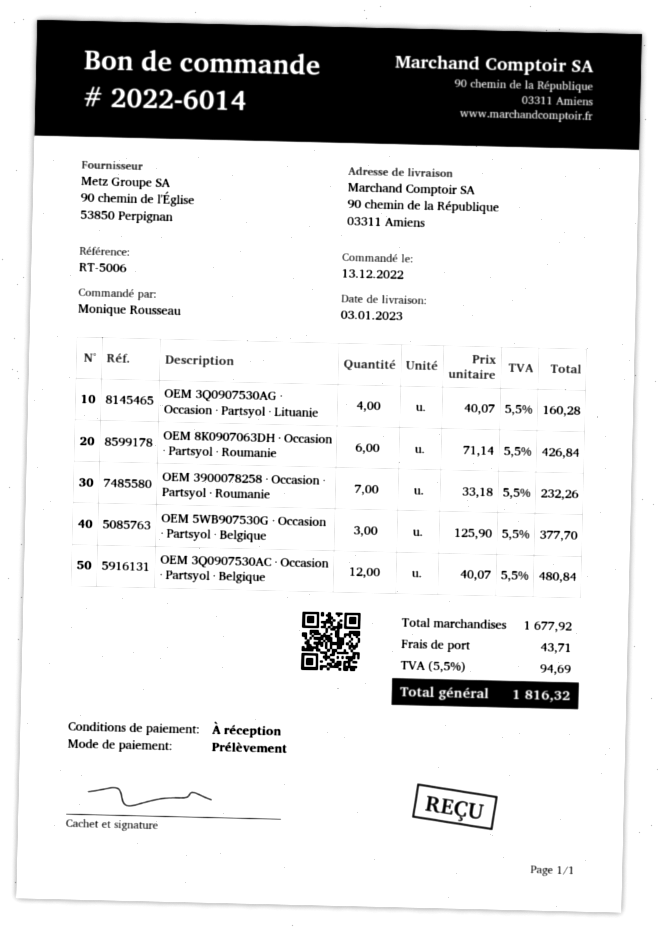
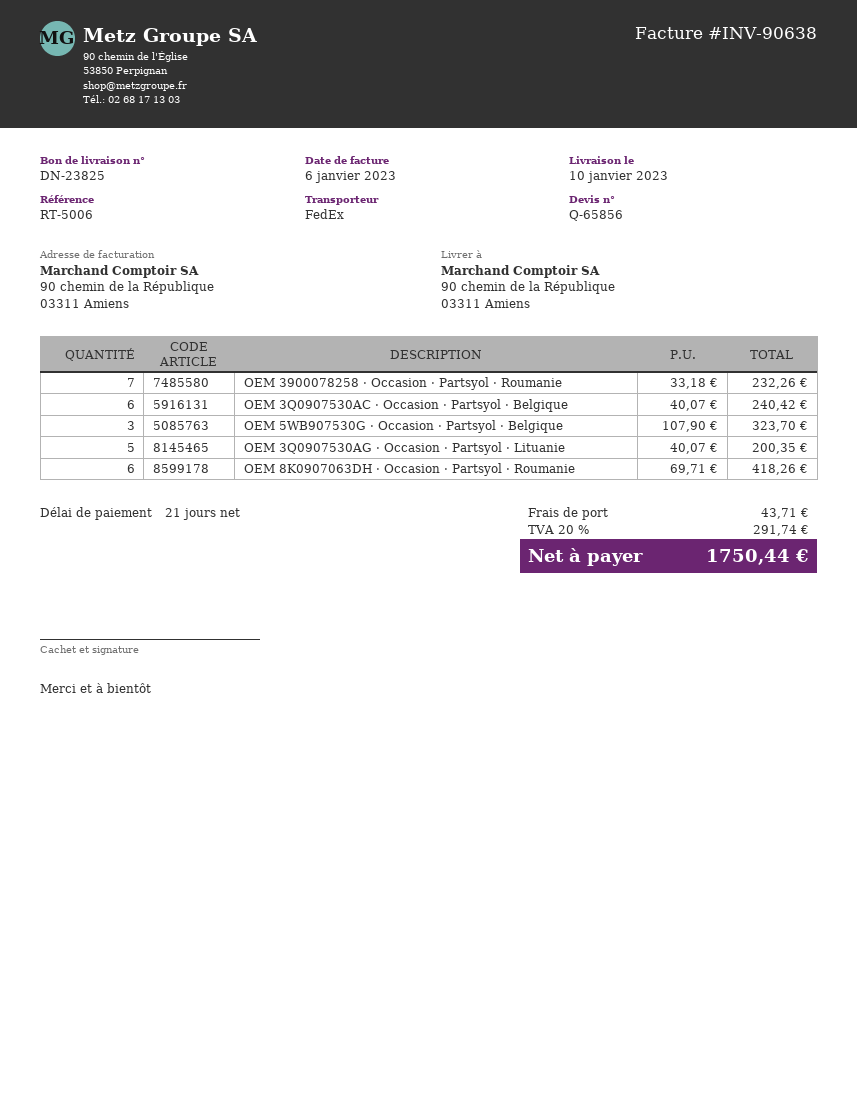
delivery date: 2023-01-03 -> 2023-01-10
payment terms: on receipt -> 21 days
OEM 3Q0907530AG · Occasion · Partsyol · Lituanie: 4 x 40.07 = 160.28 -> 5 x 40.07 = 200.35
OEM 8K0907063DH · Occasion · Partsyol · Roumanie: 6 x 71.14 = 426.84 -> 6 x 69.71 = 418.26
OEM 5WB907530G · Occasion · Partsyol · Belgique: 3 x 125.90 = 377.70 -> 3 x 107.90 = 323.70
OEM 3Q0907530AC · Occasion · Partsyol · Belgique: 12 x 40.07 = 480.84 -> 6 x 40.07 = 240.42
tax: 5.5% = 94.69 -> 20% = 291.74
total: 1816.32 -> 1750.44

